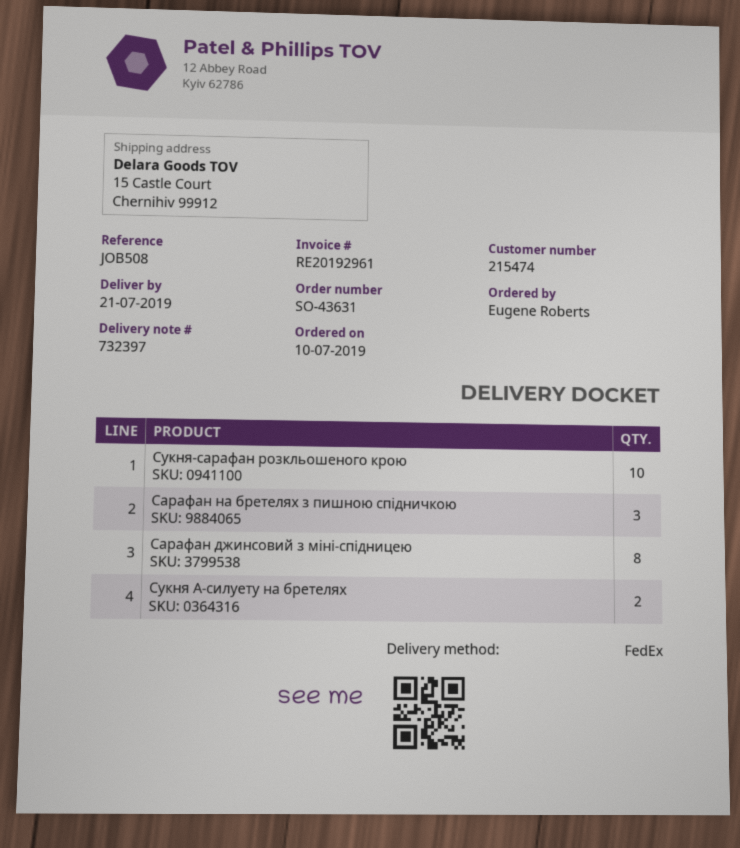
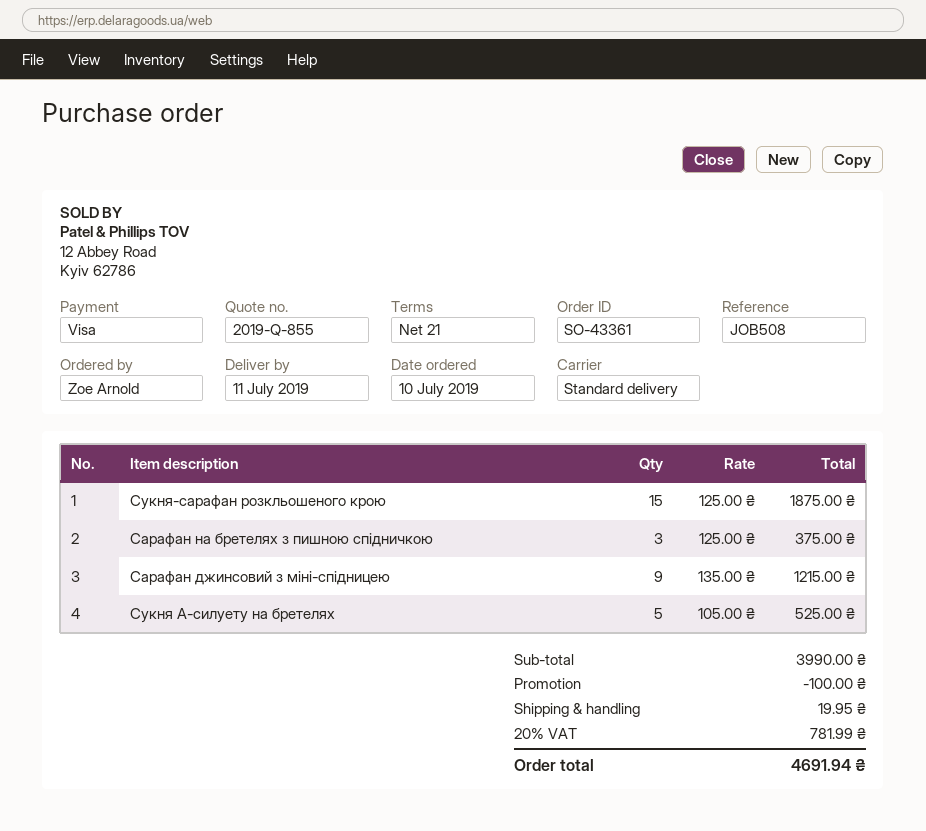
order number: SO-43631 -> SO-43361
delivery date: 2019-07-21 -> 2019-07-11
ordered by: Eugene Roberts -> Zoe Arnold
shipping method: FedEx -> standard
Сукня-сарафан розкльошеного крою: 10 -> 15
Сарафан джинсовий з міні-спідницею: 8 -> 9
Сукня А-силуету на бретелях: 2 -> 5

